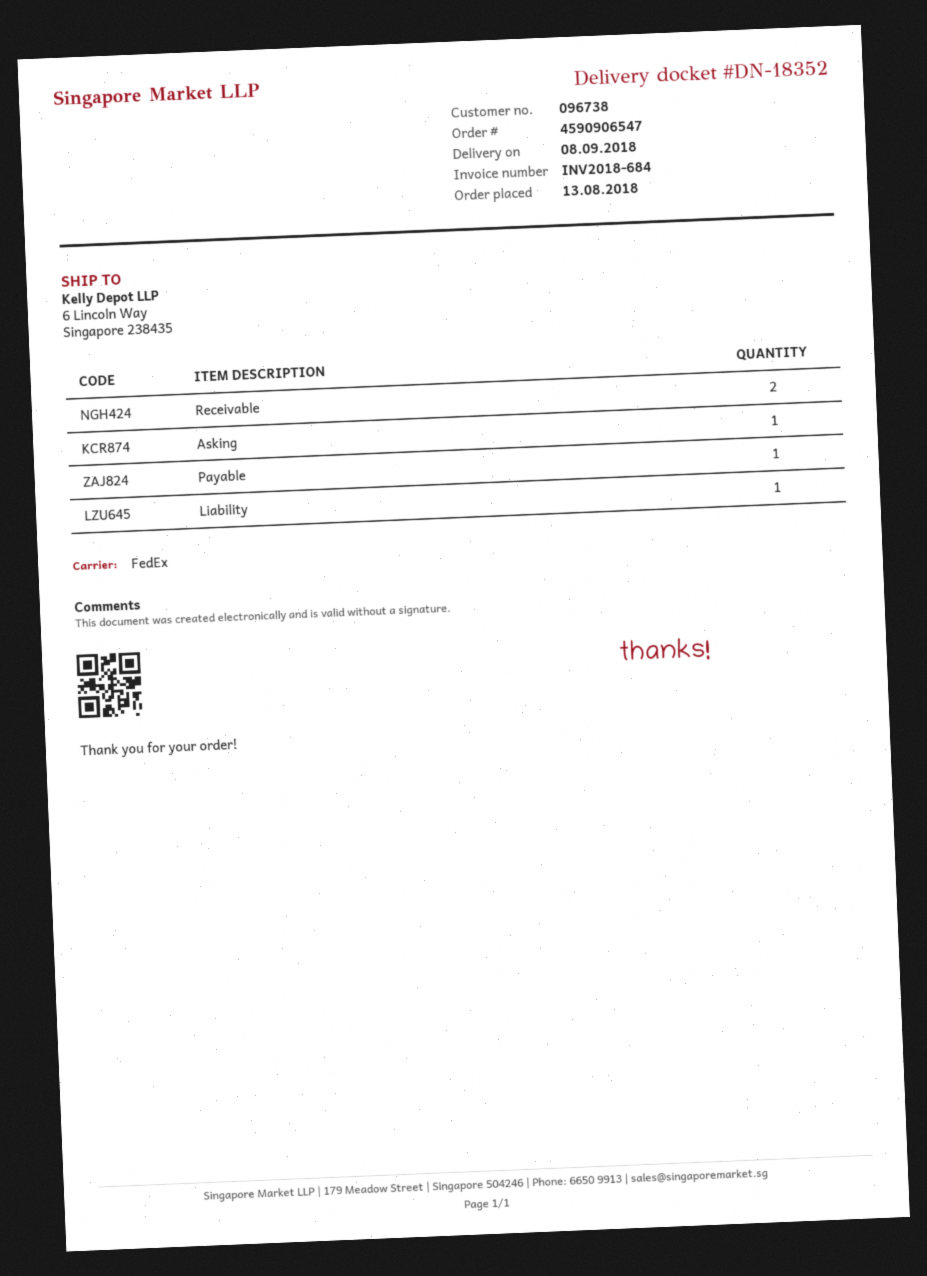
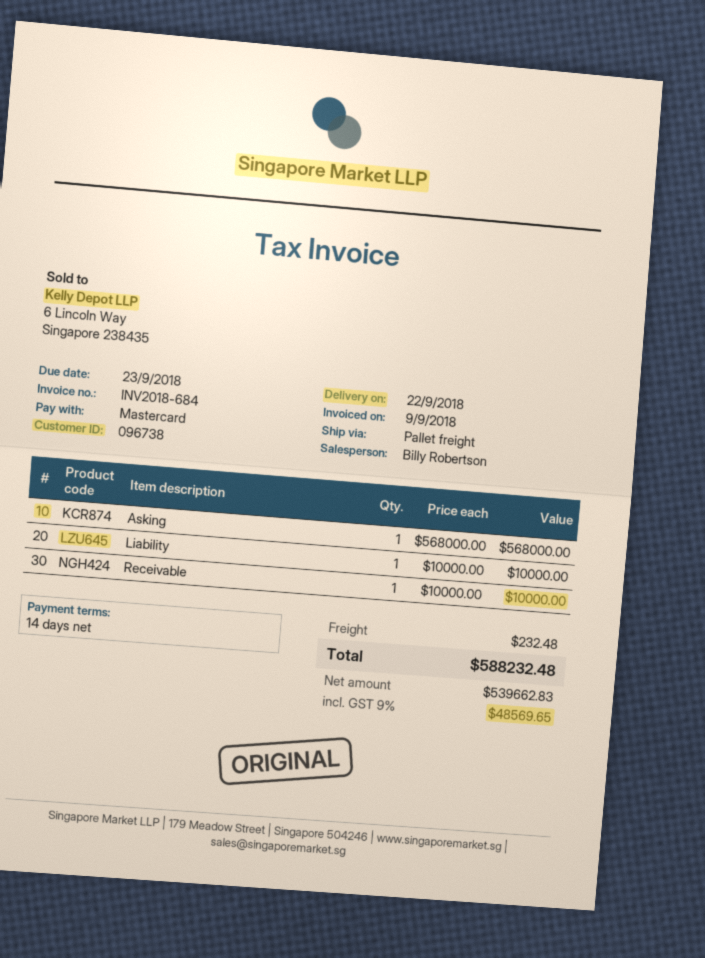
delivery date: 2018-09-08 -> 2018-09-22
shipping method: FedEx -> pallet freight
Receivable: 2 -> 1
Payable: 1 -> none

